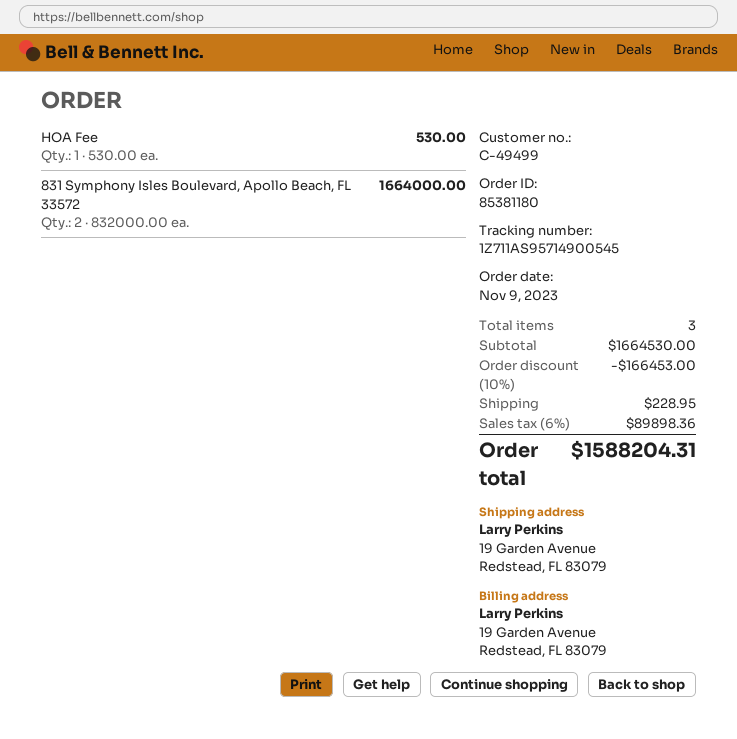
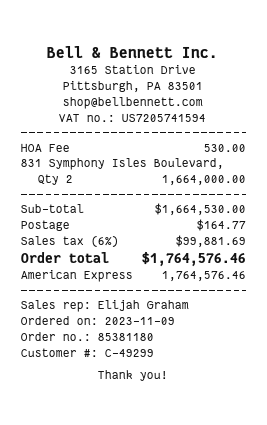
customer number: C-49499 -> C-49299
discount: 10% = 166453.00 -> none
shipping: 228.95 -> 164.77
tax: 6% = 89898.36 -> 6% = 99881.69
total: 1588204.31 -> 1764576.46

